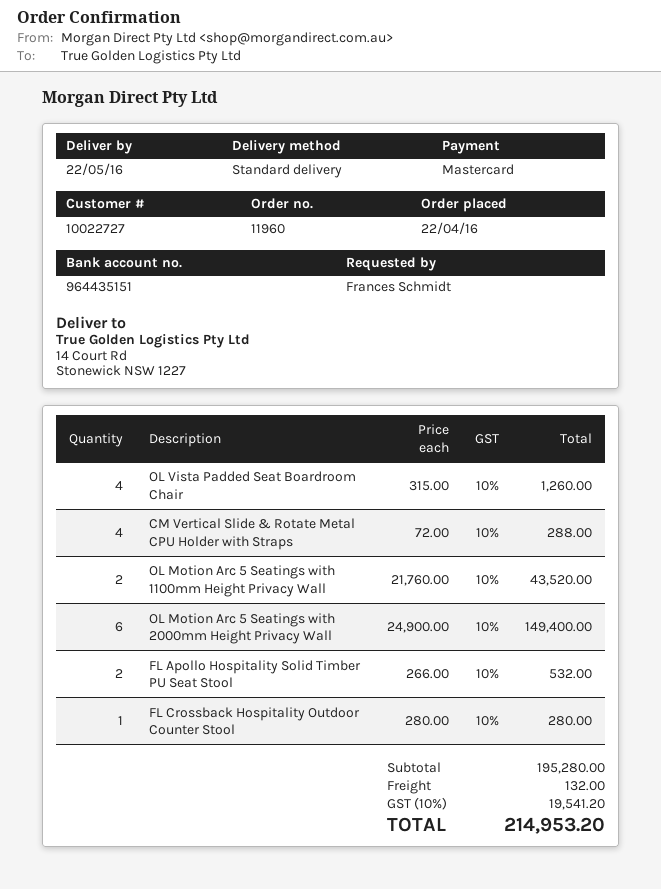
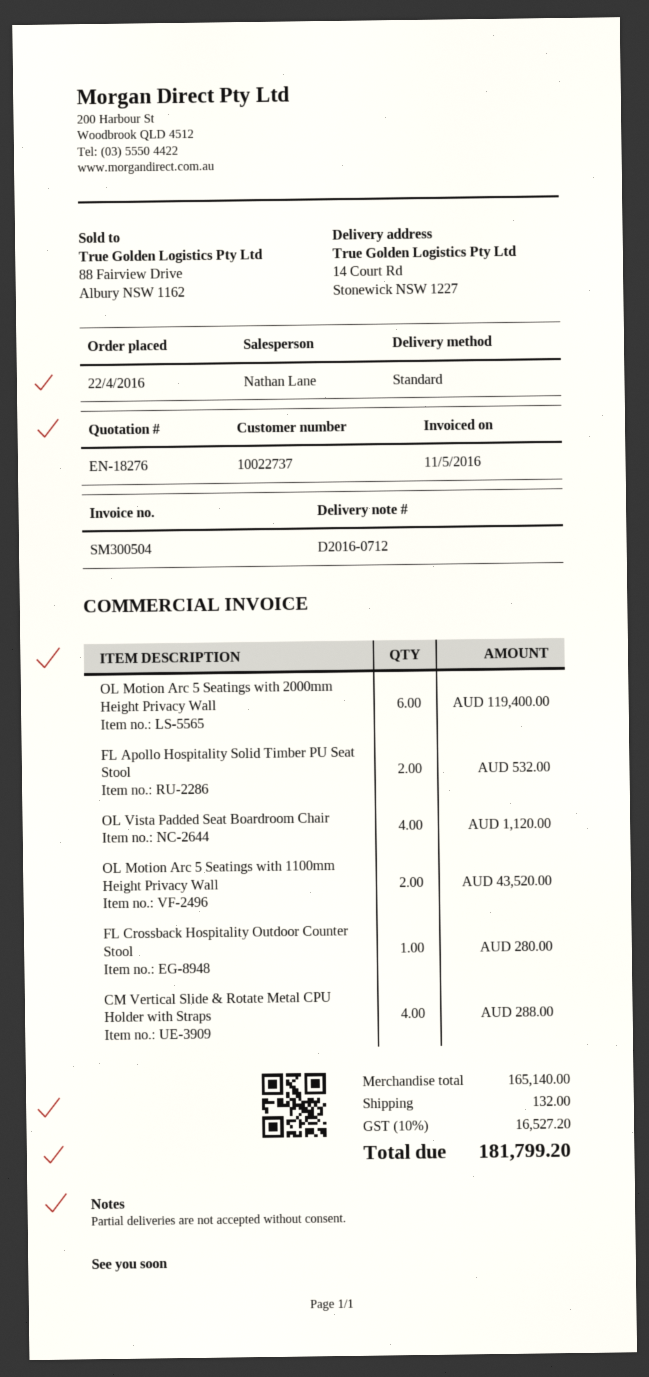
customer number: 10022727 -> 10022737
OL Vista Padded Seat Boardroom Chair: 4 for 1260.00 -> 4 for 1120.00
OL Motion Arc 5 Seatings with 2000mm Height Privacy Wall: 6 for 149400.00 -> 6 for 119400.00
subtotal: 195280.00 -> 165140.00
tax: 10% = 19541.20 -> 10% = 16527.20
total: 214953.20 -> 181799.20

